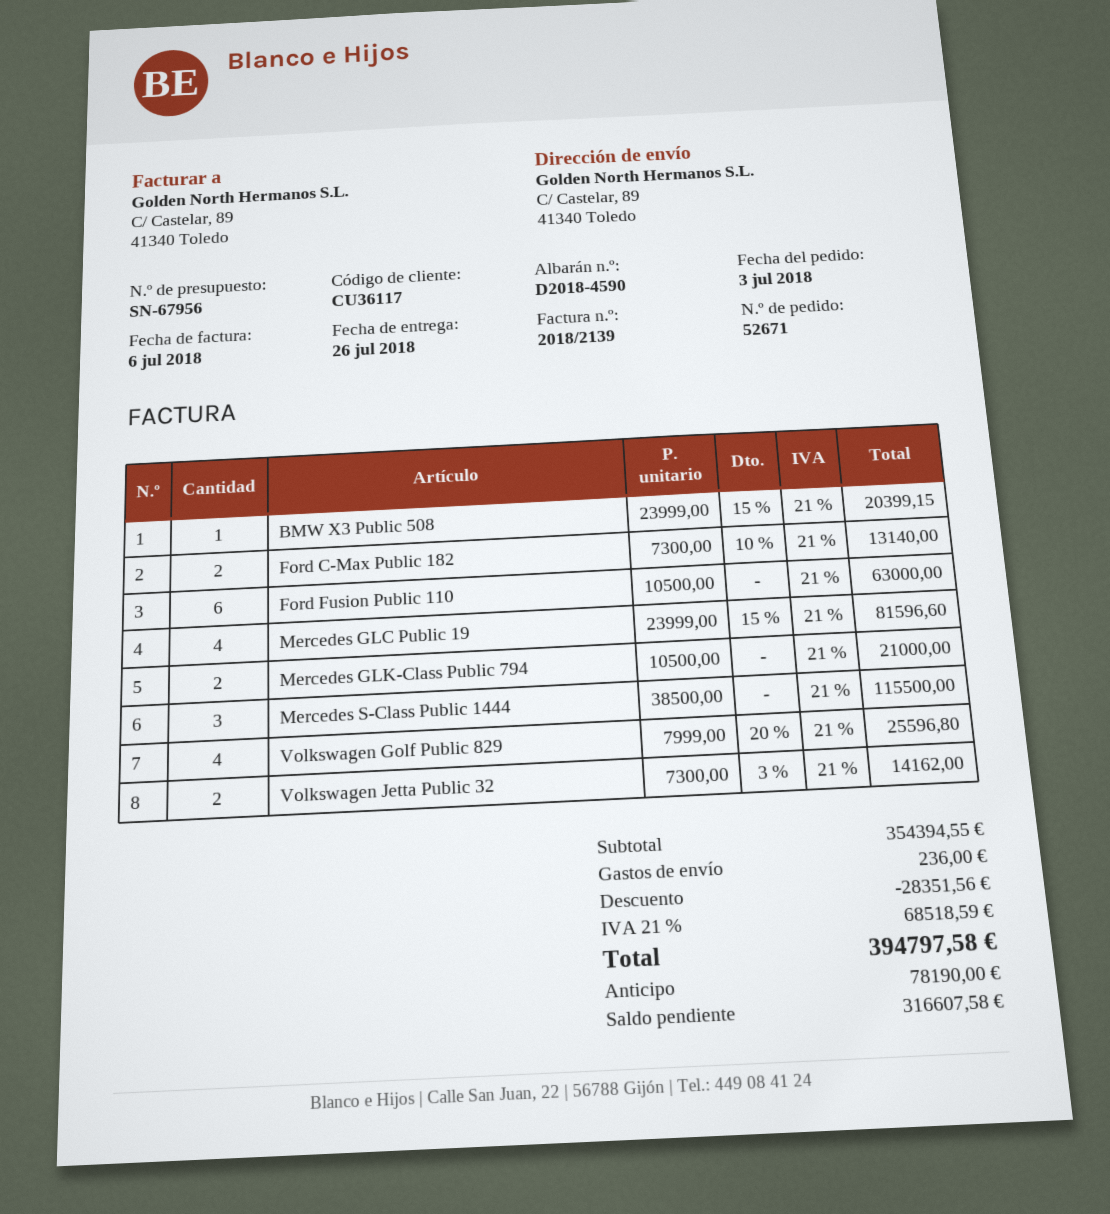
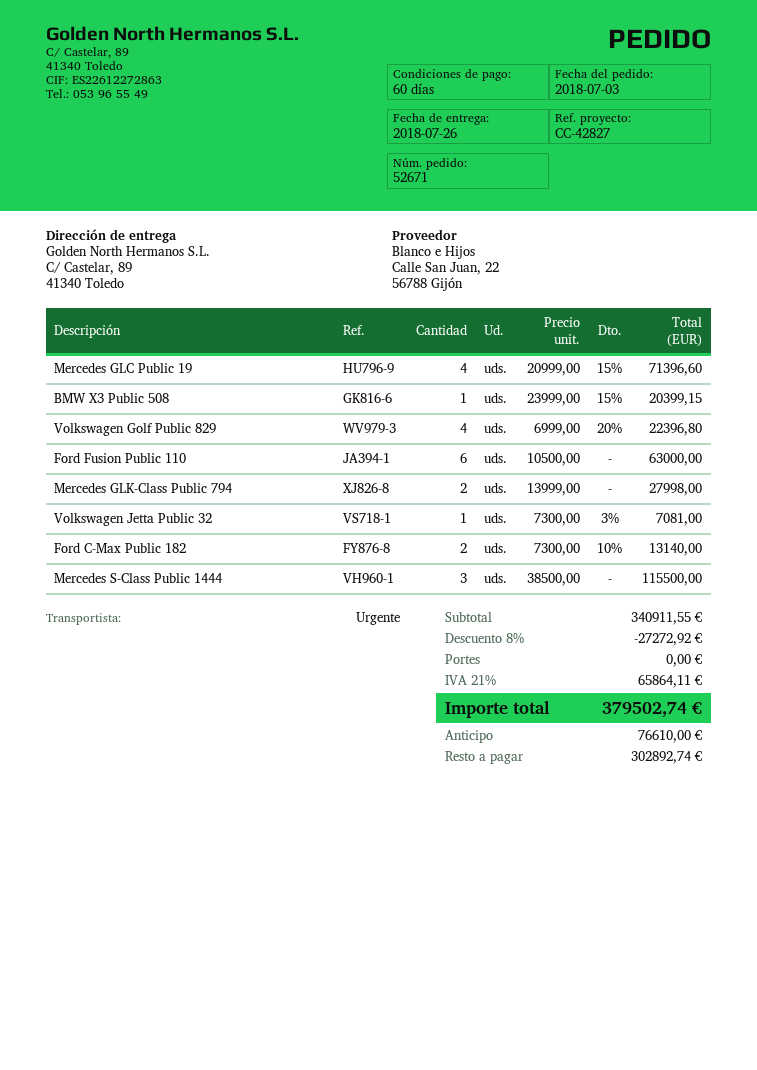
Mercedes GLC Public 19: 4 x 23999.00 - 15% = 81596.60 -> 4 x 20999.00 - 15% = 71396.60
Mercedes GLK-Class Public 794: 2 x 10500.00 = 21000.00 -> 2 x 13999.00 = 27998.00
Volkswagen Golf Public 829: 4 x 7999.00 - 20% = 25596.80 -> 4 x 6999.00 - 20% = 22396.80
Volkswagen Jetta Public 32: 2 x 7300.00 - 3% = 14162.00 -> 1 x 7300.00 - 3% = 7081.00
subtotal: 354394.55 -> 340911.55
discount: 28351.56 -> 27272.92
shipping: 236.00 -> 0.00
tax: 21% = 68518.59 -> 21% = 65864.11
total: 394797.58 -> 379502.74
deposit: 78190.00 -> 76610.00
balance: 316607.58 -> 302892.74

